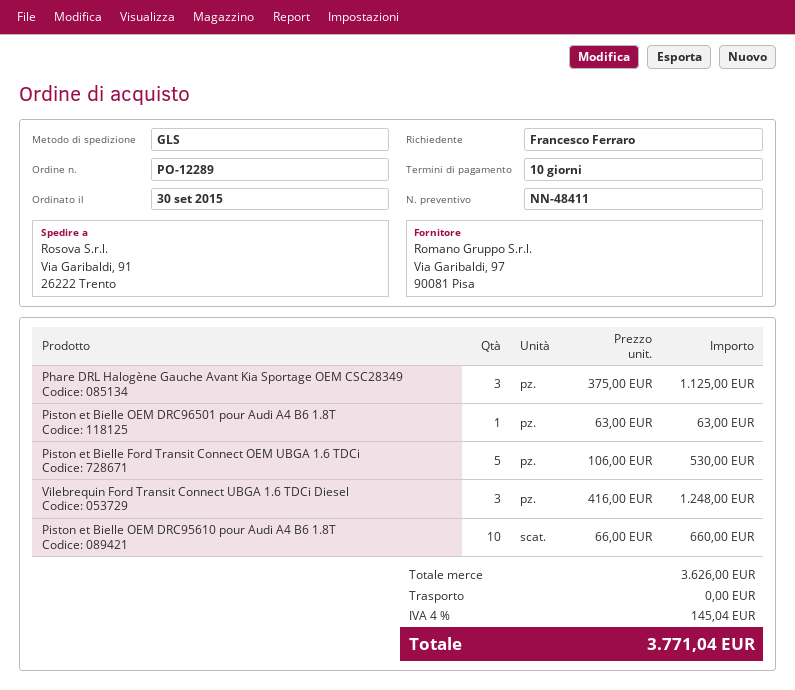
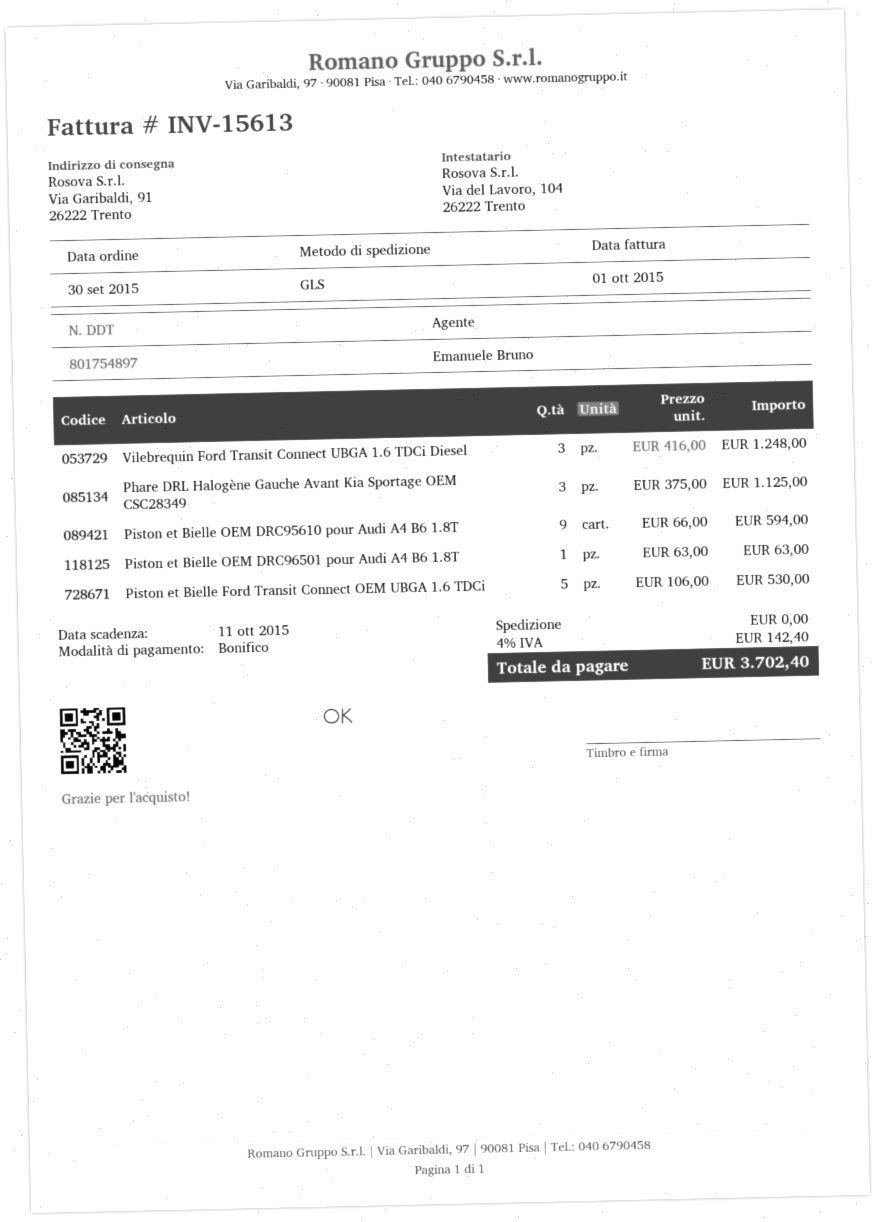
Piston et Bielle OEM DRC95610 pour Audi A4 B6 1.8T: 10 x 66.00 = 660.00 -> 9 x 66.00 = 594.00
tax: 4% = 145.04 -> 4% = 142.40
total: 3771.04 -> 3702.40

